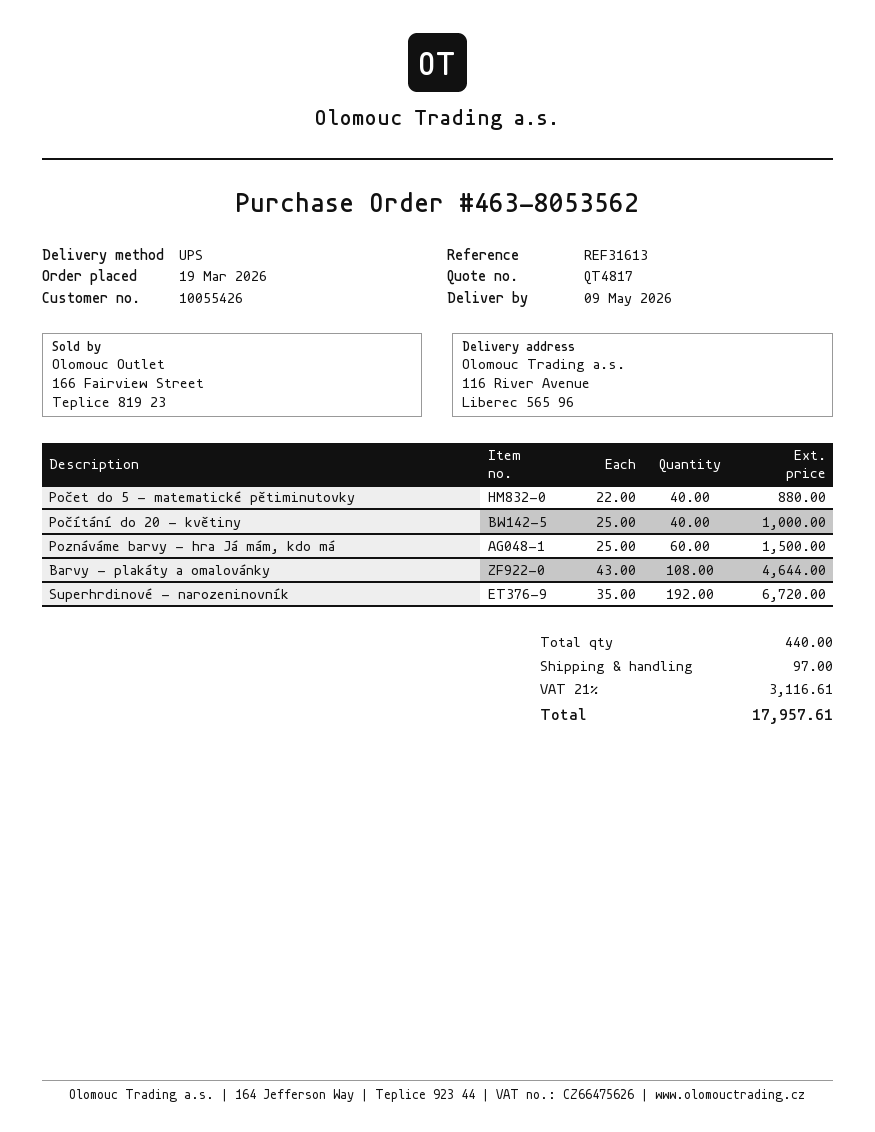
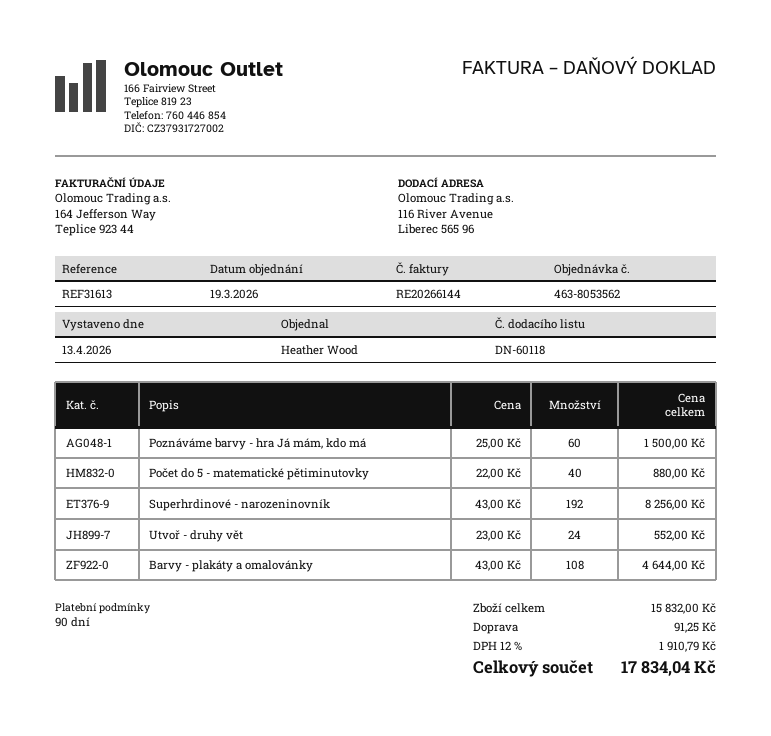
Počítání do 20 - květiny: 40 x 25.00 = 1000.00 -> none
Superhrdinové - narozeninovník: 192 x 35.00 = 6720.00 -> 192 x 43.00 = 8256.00
Utvoř - druhy vět: none -> 24 x 23.00 = 552.00
shipping: 97.00 -> 91.25
tax: 21% = 3116.61 -> 12% = 1910.79
total: 17957.61 -> 17834.04

